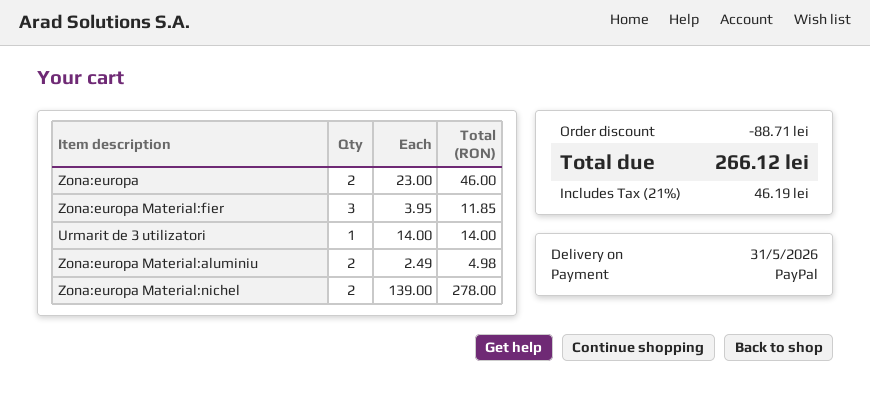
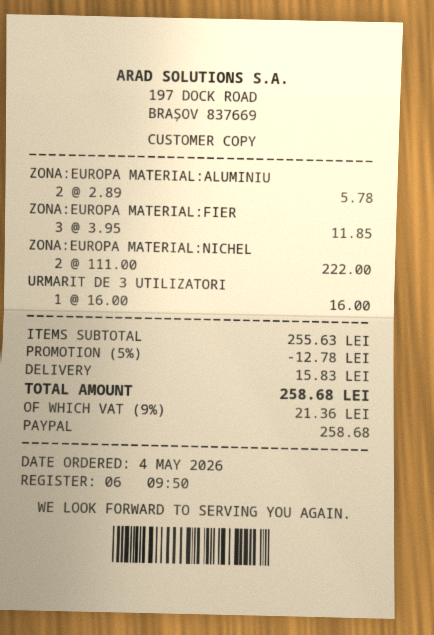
Zona:europa: 2 x 23.00 = 46.00 -> none
Urmarit de 3 utilizatori: 1 x 14.00 = 14.00 -> 1 x 16.00 = 16.00
Zona:europa Material:aluminiu: 2 x 2.49 = 4.98 -> 2 x 2.89 = 5.78
Zona:europa Material:nichel: 2 x 139.00 = 278.00 -> 2 x 111.00 = 222.00
discount: 88.71 -> 12.78
shipping: none -> 15.83
tax: 21% = 46.19 -> 9% = 21.36
total: 266.12 -> 258.68

